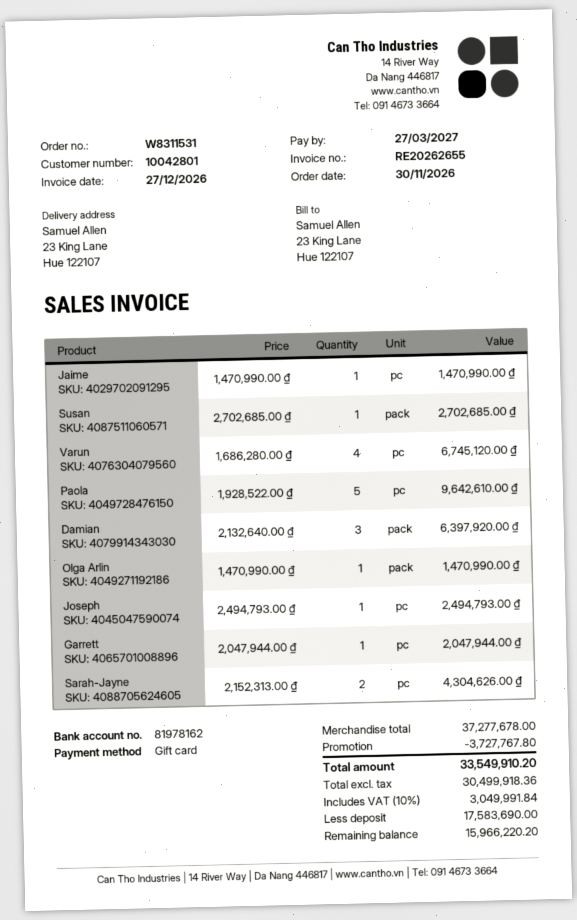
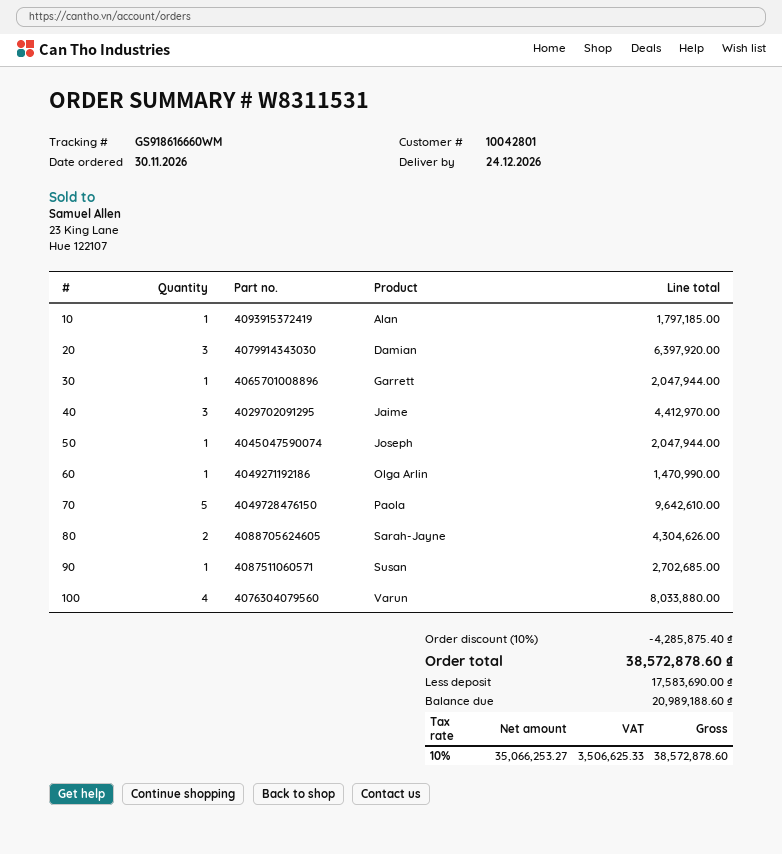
Jaime: 1 for 1470990.00 -> 3 for 4412970.00
Varun: 4 for 6745120.00 -> 4 for 8033880.00
Joseph: 1 for 2494793.00 -> 1 for 2047944.00
Alan: none -> 1 for 1797185.00
discount: 3727767.80 -> 4285875.40
net: 30499918.36 -> 35066253.27
tax: 10% = 3049991.84 -> 10% = 3506625.33
total: 33549910.20 -> 38572878.60
balance: 15966220.20 -> 20989188.60

